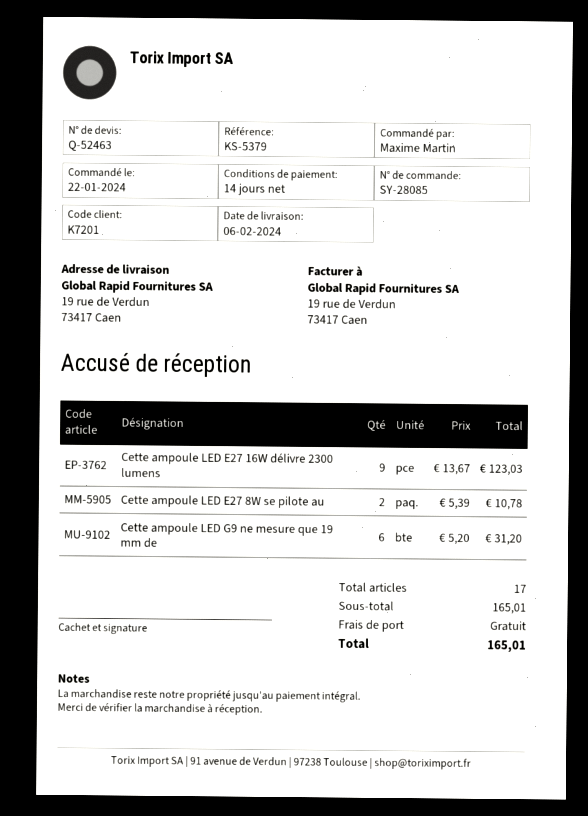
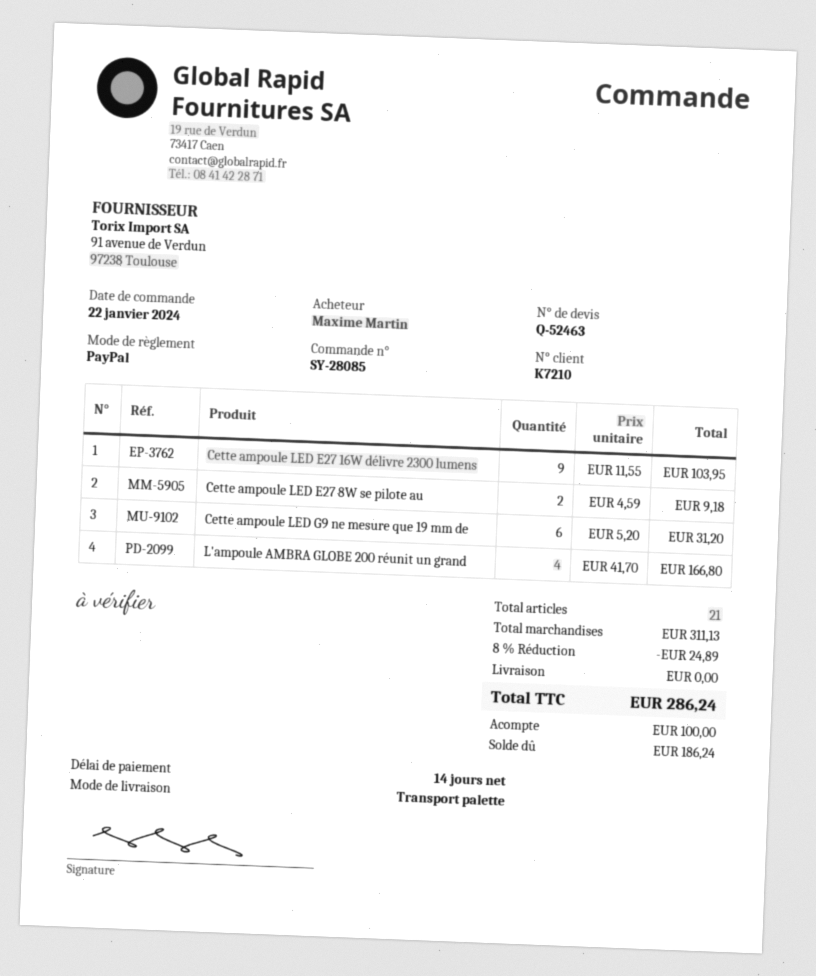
customer number: K7201 -> K7210
Cette ampoule LED E27 16W délivre 2300 lumens: 9 x 13.67 = 123.03 -> 9 x 11.55 = 103.95
Cette ampoule LED E27 8W se pilote au: 2 x 5.39 = 10.78 -> 2 x 4.59 = 9.18
L'ampoule AMBRA GLOBE 200 réunit un grand: none -> 4 x 41.70 = 166.80
total quantity: 17 -> 21
subtotal: 165.01 -> 311.13
discount: none -> 8% = 24.89
total: 165.01 -> 286.24

